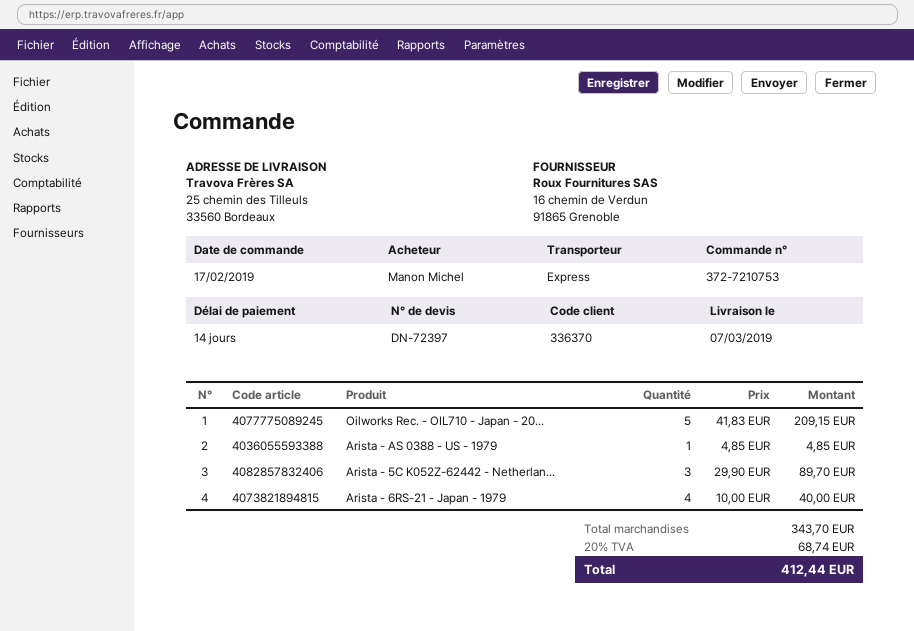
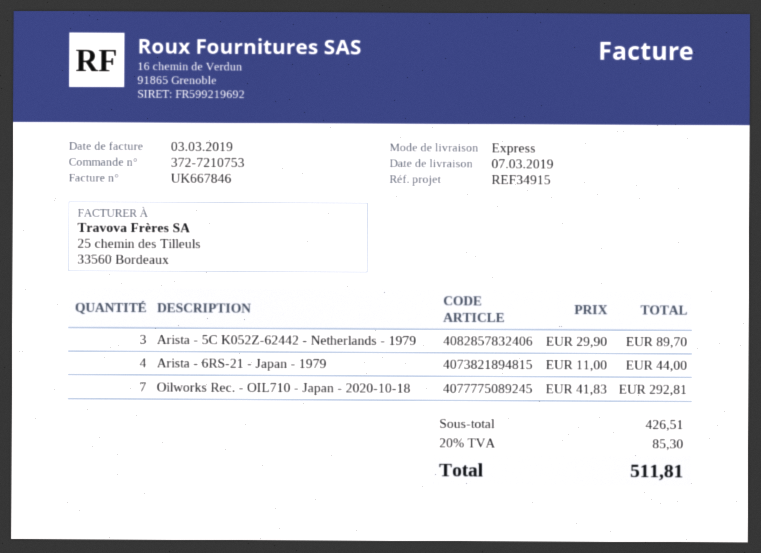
Oilworks Rec. - OIL710 - Japan - 20...: 5 x 41.83 = 209.15 -> 7 x 41.83 = 292.81
Arista - AS 0388 - US - 1979: 1 x 4.85 = 4.85 -> none
Arista - 6RS-21 - Japan - 1979: 4 x 10.00 = 40.00 -> 4 x 11.00 = 44.00
subtotal: 343.70 -> 426.51
tax: 20% = 68.74 -> 20% = 85.30
total: 412.44 -> 511.81

